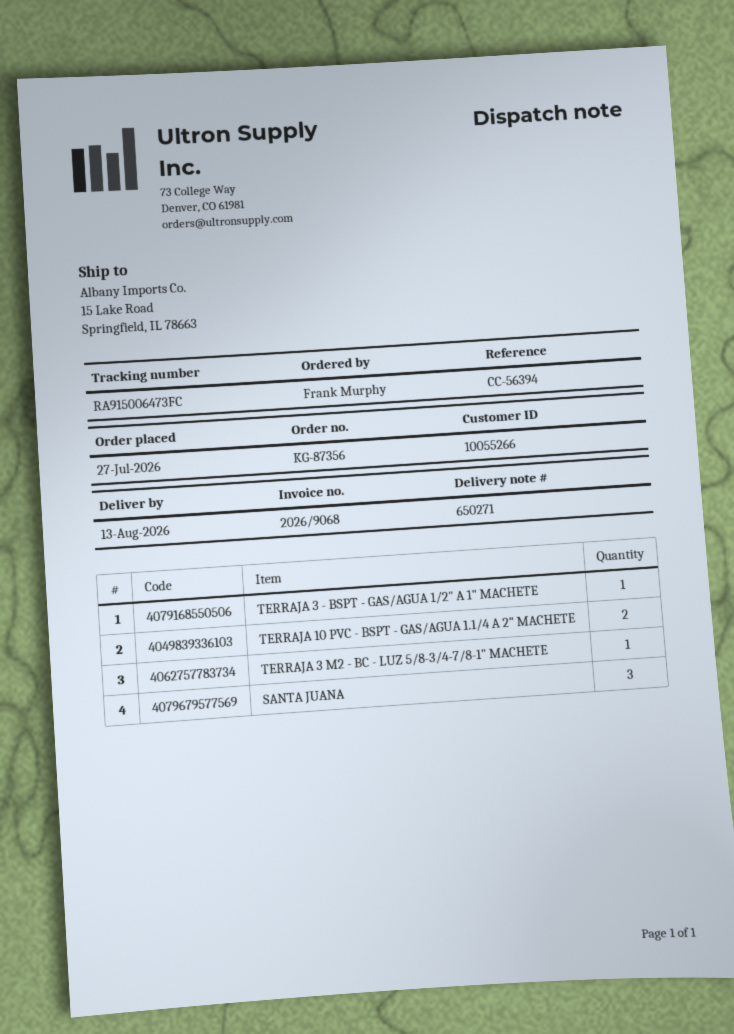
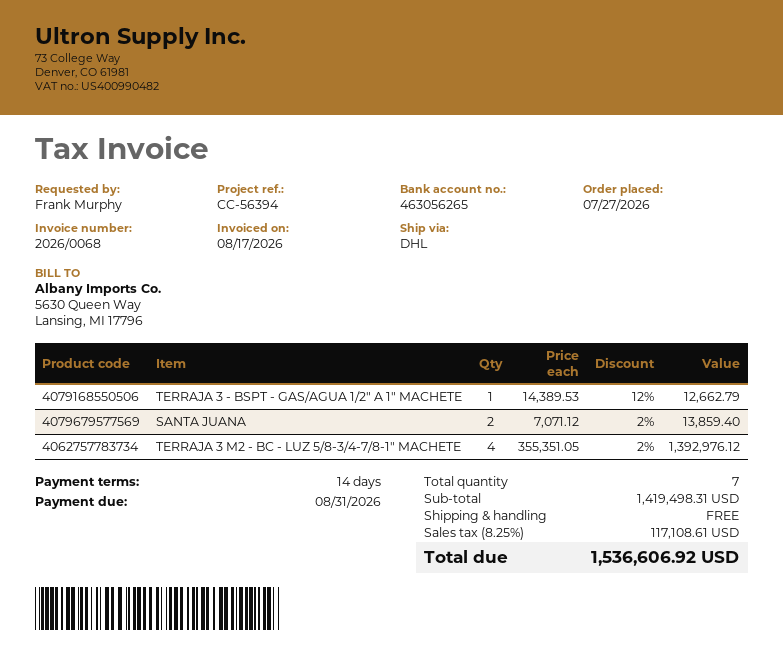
invoice number: 2026/9068 -> 2026/0068
TERRAJA 10 PVC - BSPT - GAS/AGUA 1.1/4 A 2" MACHETE: 2 -> none
TERRAJA 3 M2 - BC - LUZ 5/8-3/4-7/8-1" MACHETE: 1 -> 4
SANTA JUANA: 3 -> 2

